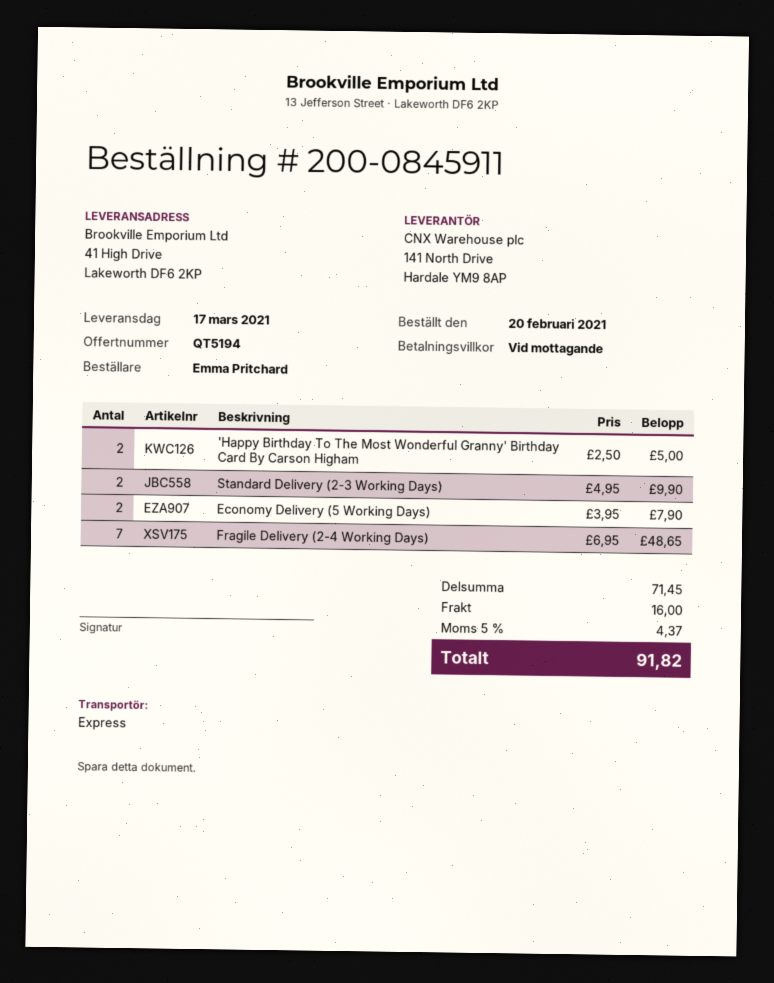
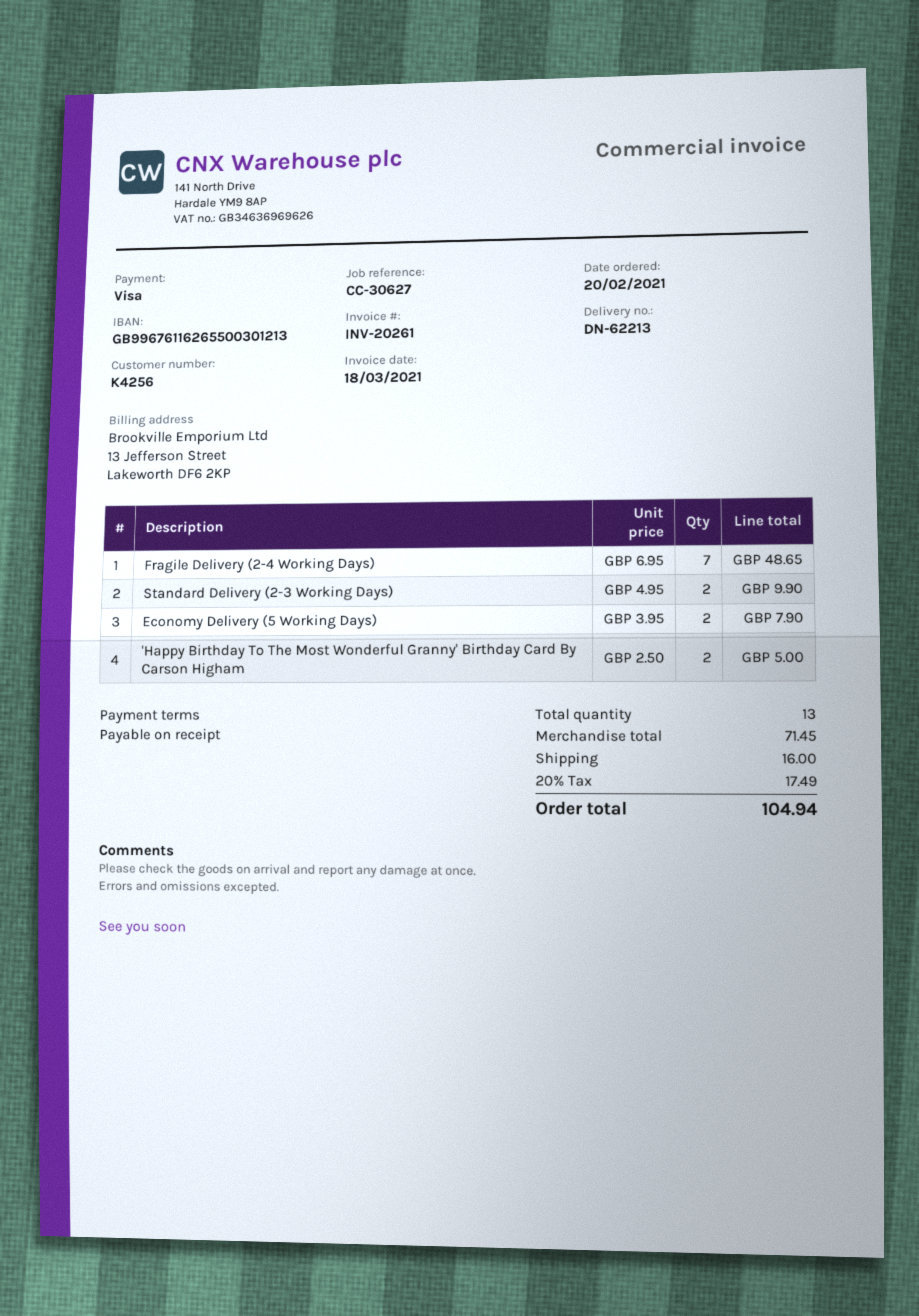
tax: 5% = 4.37 -> 20% = 17.49
total: 91.82 -> 104.94

